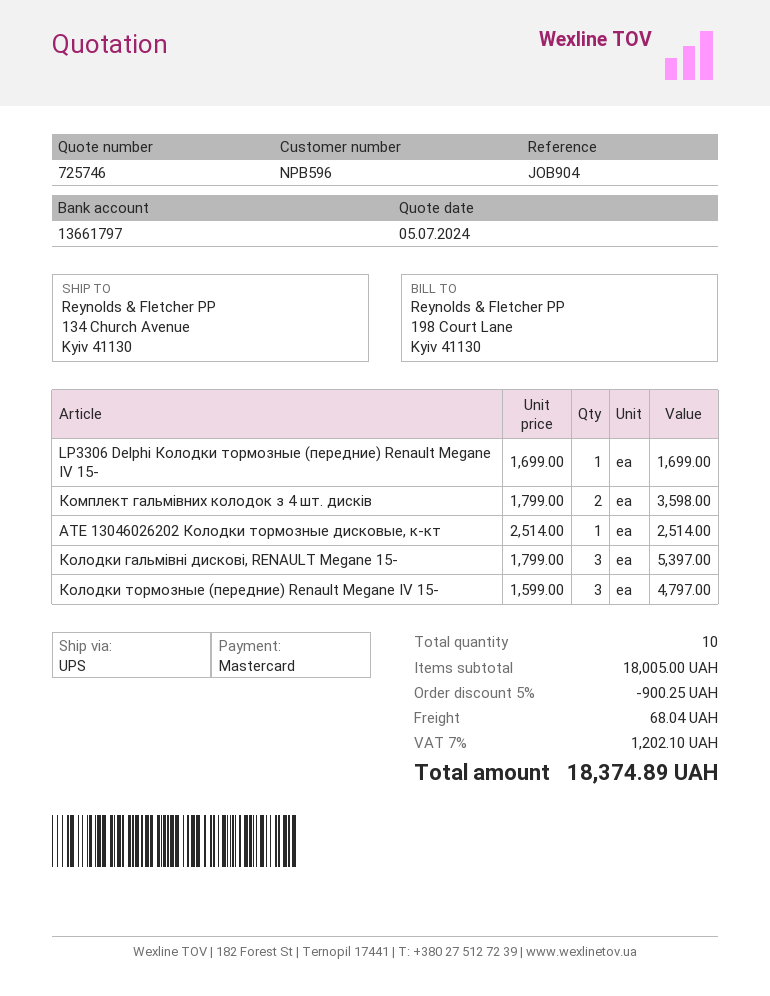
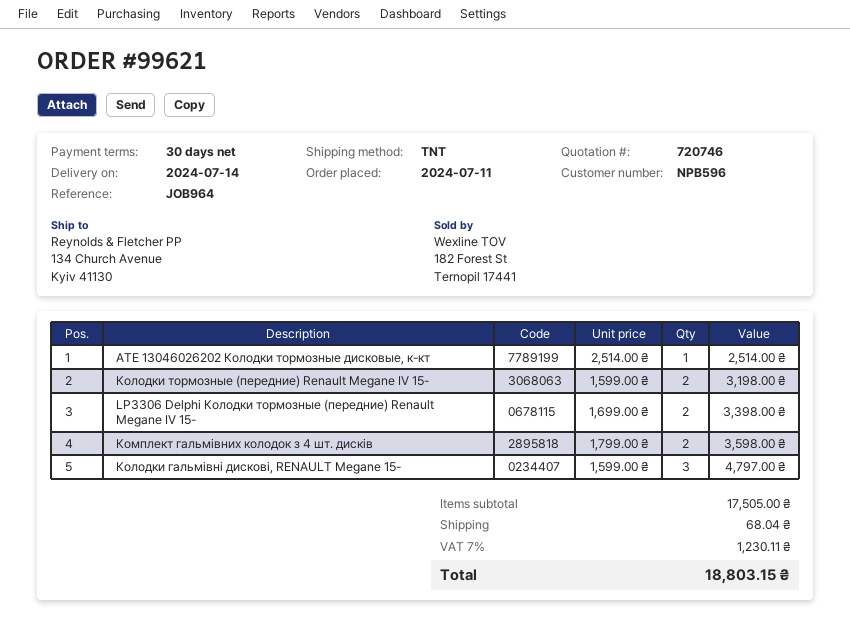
quote number: 725746 -> 720746
reference: JOB904 -> JOB964
shipping method: UPS -> TNT
LP3306 Delphi Колодки тормозные (передние) Renault Megane IV 15-: 1 x 1699.00 = 1699.00 -> 2 x 1699.00 = 3398.00
Колодки гальмівні дискові, RENAULT Megane 15-: 3 x 1799.00 = 5397.00 -> 3 x 1599.00 = 4797.00
Колодки тормозные (передние) Renault Megane IV 15-: 3 x 1599.00 = 4797.00 -> 2 x 1599.00 = 3198.00
subtotal: 18005.00 -> 17505.00
discount: 5% = 900.25 -> none
tax: 7% = 1202.10 -> 7% = 1230.11
total: 18374.89 -> 18803.15

